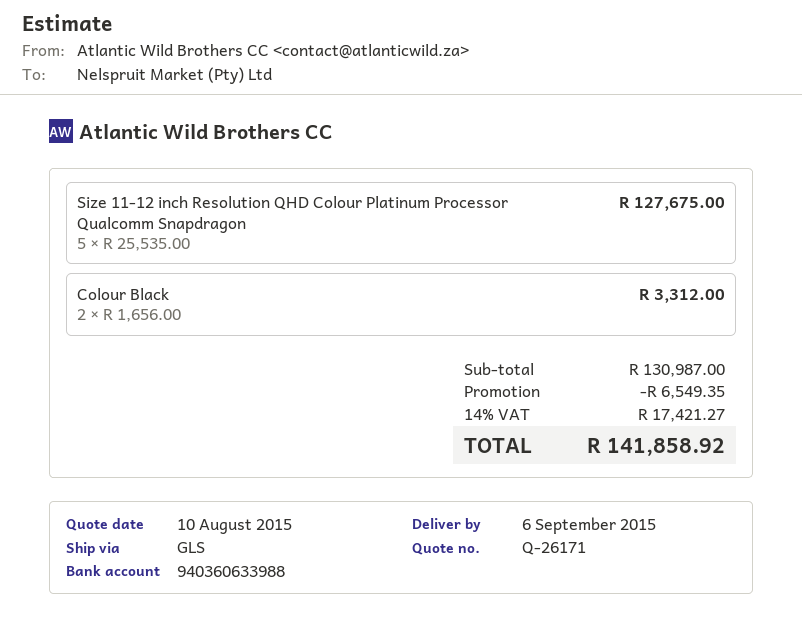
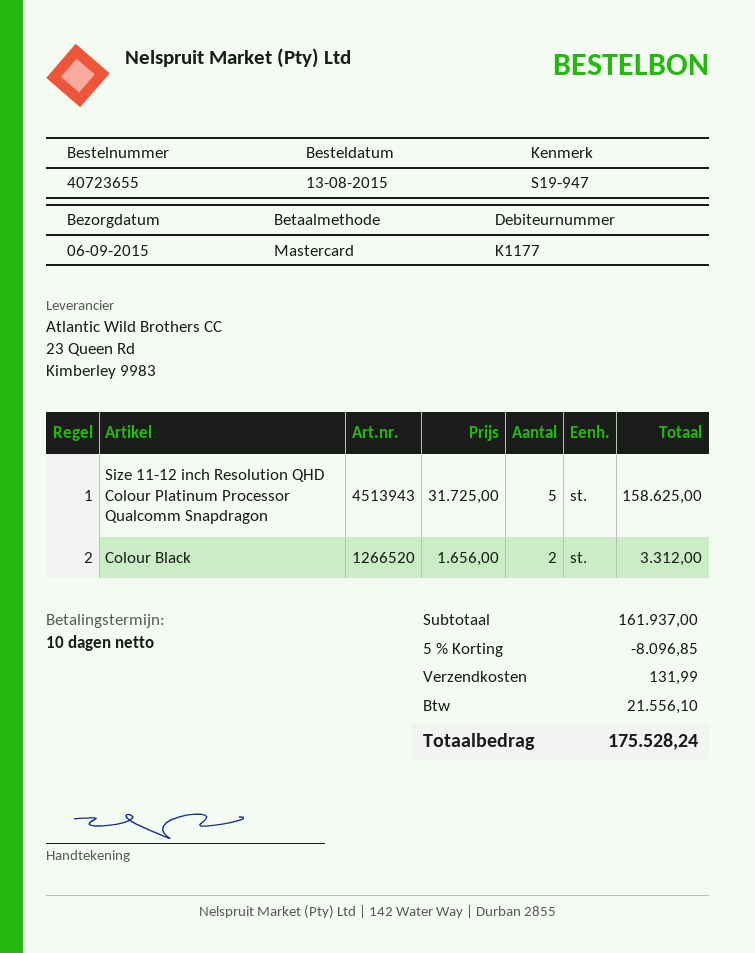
Size 11-12 inch Resolution QHD Colour Platinum Processor Qualcomm Snapdragon: 5 x 25535.00 = 127675.00 -> 5 x 31725.00 = 158625.00
subtotal: 130987.00 -> 161937.00
discount: 6549.35 -> 8096.85
shipping: none -> 131.99
tax: 17421.27 -> 21556.10
total: 141858.92 -> 175528.24

